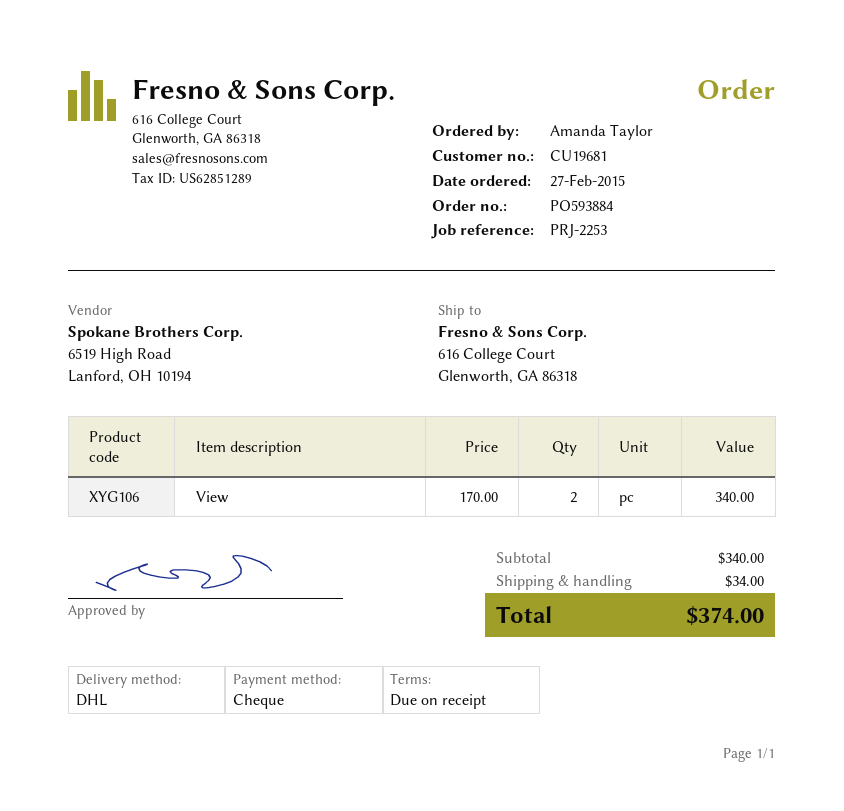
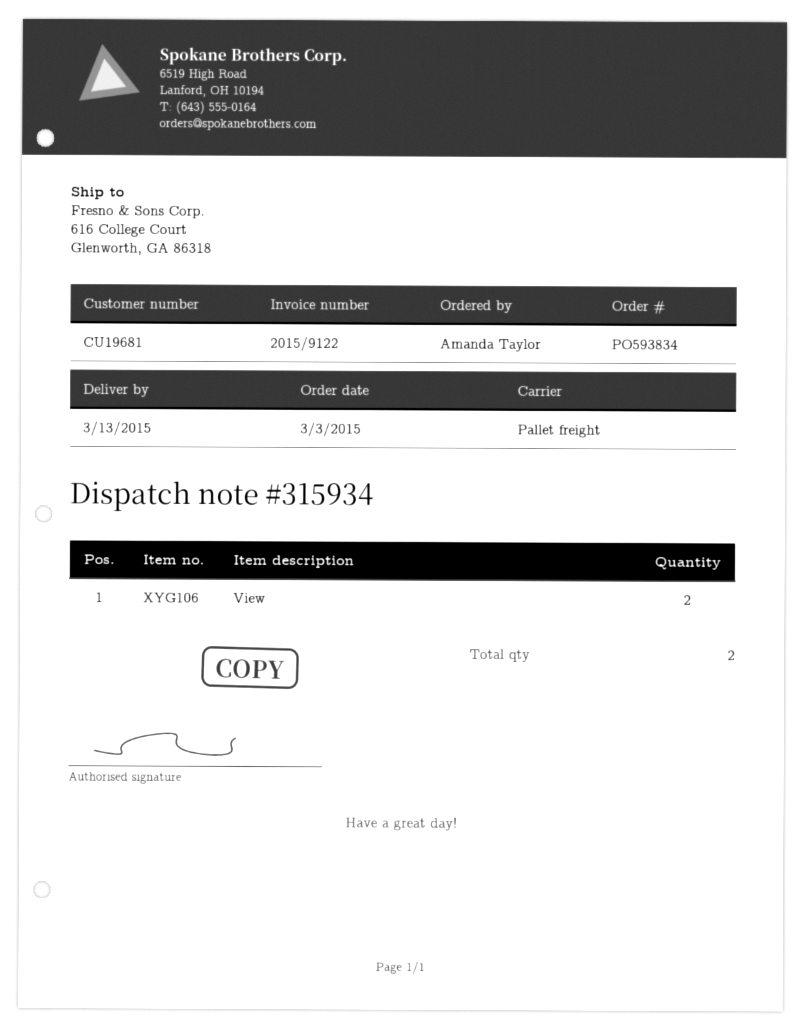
order number: PO593884 -> PO593834
order date: 2015-02-27 -> 2015-03-03
shipping method: DHL -> pallet freight

